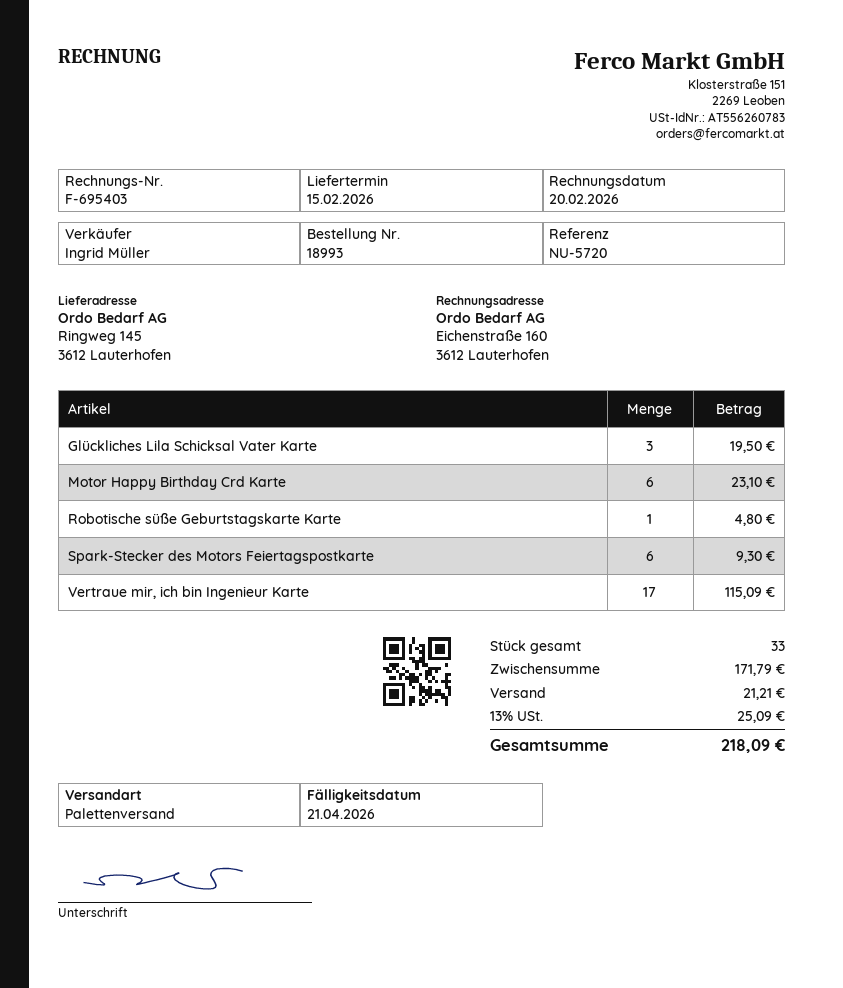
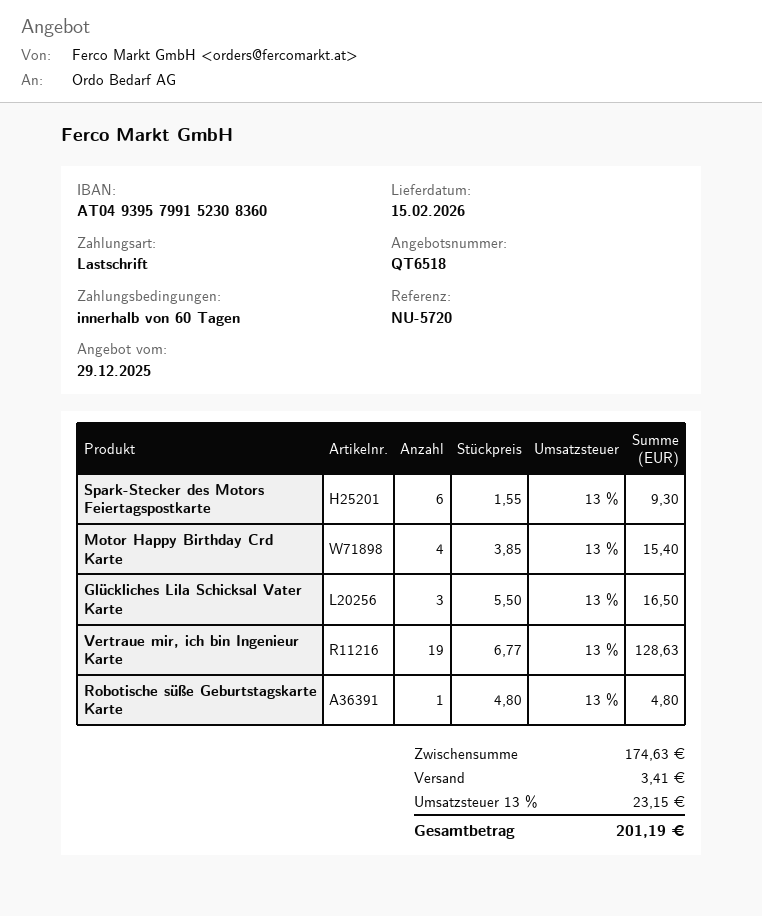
Glückliches Lila Schicksal Vater Karte: 3 for 19.50 -> 3 for 16.50
Motor Happy Birthday Crd Karte: 6 for 23.10 -> 4 for 15.40
Vertraue mir, ich bin Ingenieur Karte: 17 for 115.09 -> 19 for 128.63
subtotal: 171.79 -> 174.63
shipping: 21.21 -> 3.41
tax: 13% = 25.09 -> 13% = 23.15
total: 218.09 -> 201.19

